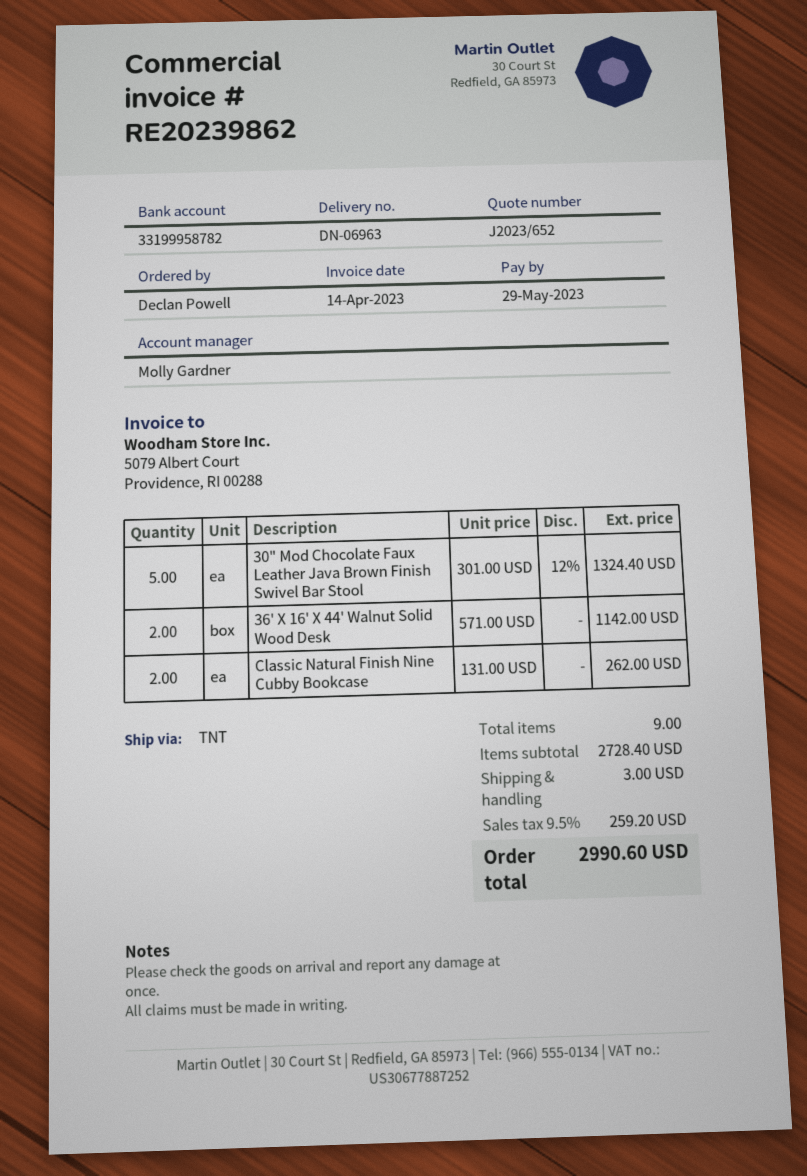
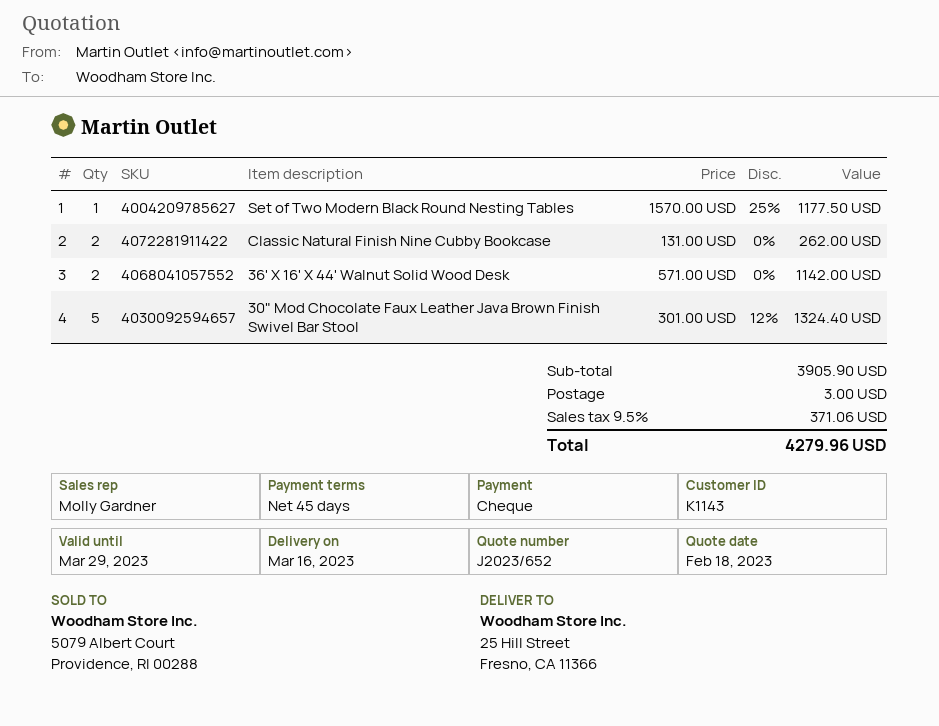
Set of Two Modern Black Round Nesting Tables: none -> 1 x 1570.00 - 25% = 1177.50
subtotal: 2728.40 -> 3905.90
tax: 9.5% = 259.20 -> 9.5% = 371.06
total: 2990.60 -> 4279.96

